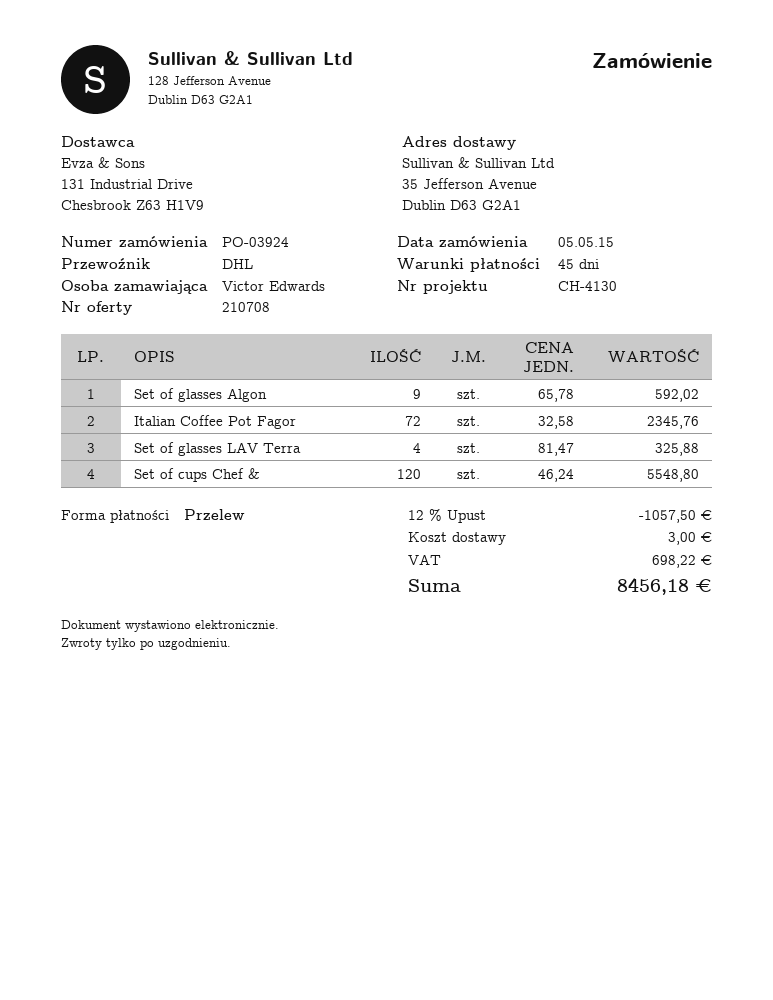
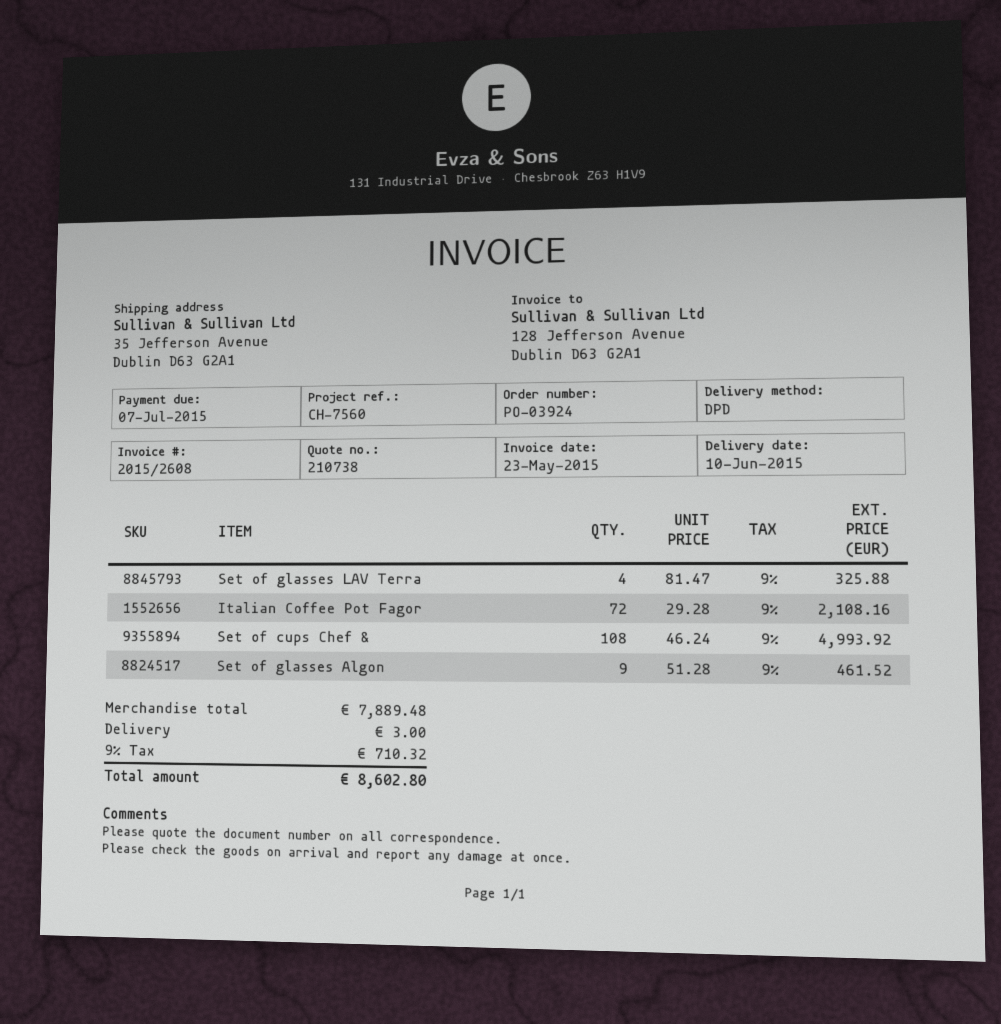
quote number: 210708 -> 210738
reference: CH-4130 -> CH-7560
shipping method: DHL -> DPD
Set of glasses Algon: 9 x 65.78 = 592.02 -> 9 x 51.28 = 461.52
Italian Coffee Pot Fagor: 72 x 32.58 = 2345.76 -> 72 x 29.28 = 2108.16
Set of cups Chef &: 120 x 46.24 = 5548.80 -> 108 x 46.24 = 4993.92
discount: 12% = 1057.50 -> none
tax: 698.22 -> 710.32
total: 8456.18 -> 8602.80

